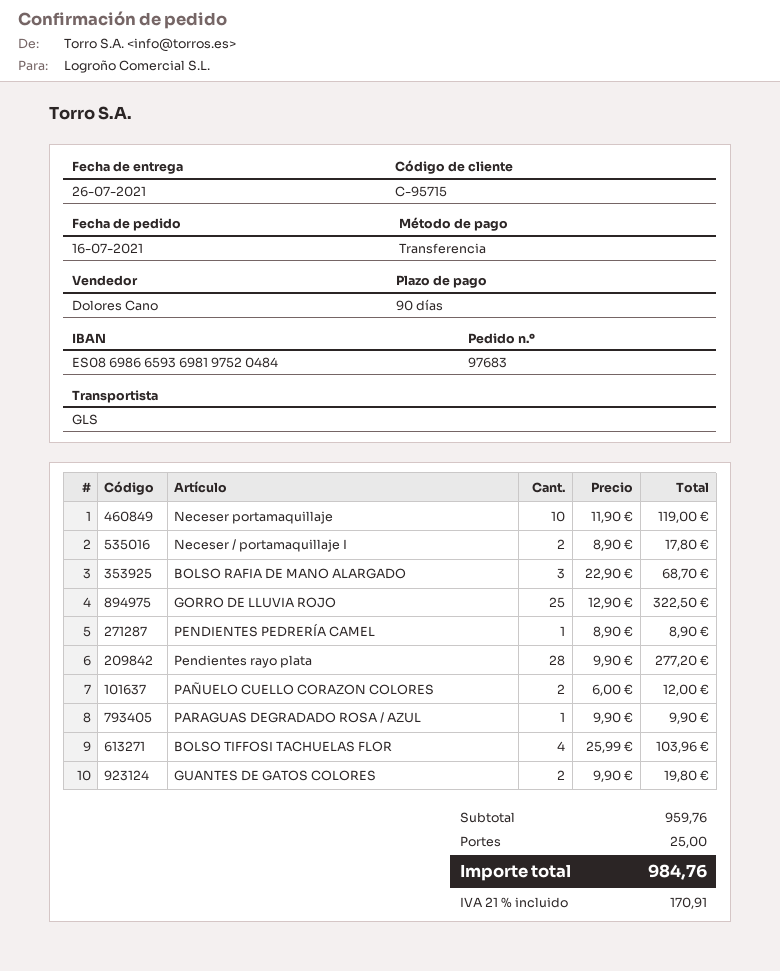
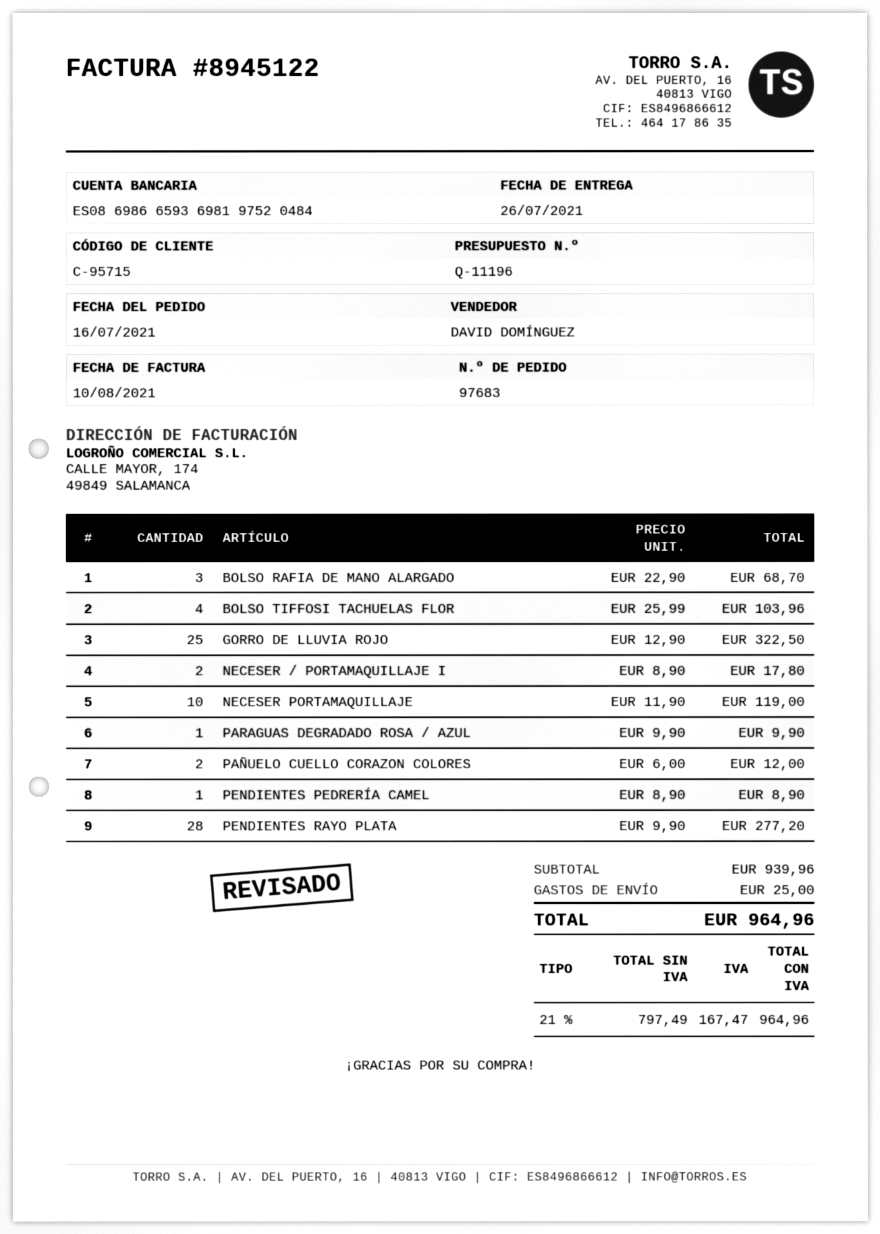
sales rep: Dolores Cano -> DAVID DOMÍNGUEZ
GUANTES DE GATOS COLORES: 2 x 9.90 = 19.80 -> none
subtotal: 959.76 -> 939.96
tax: 21% = 170.91 -> 21% = 167.47
total: 984.76 -> 964.96

